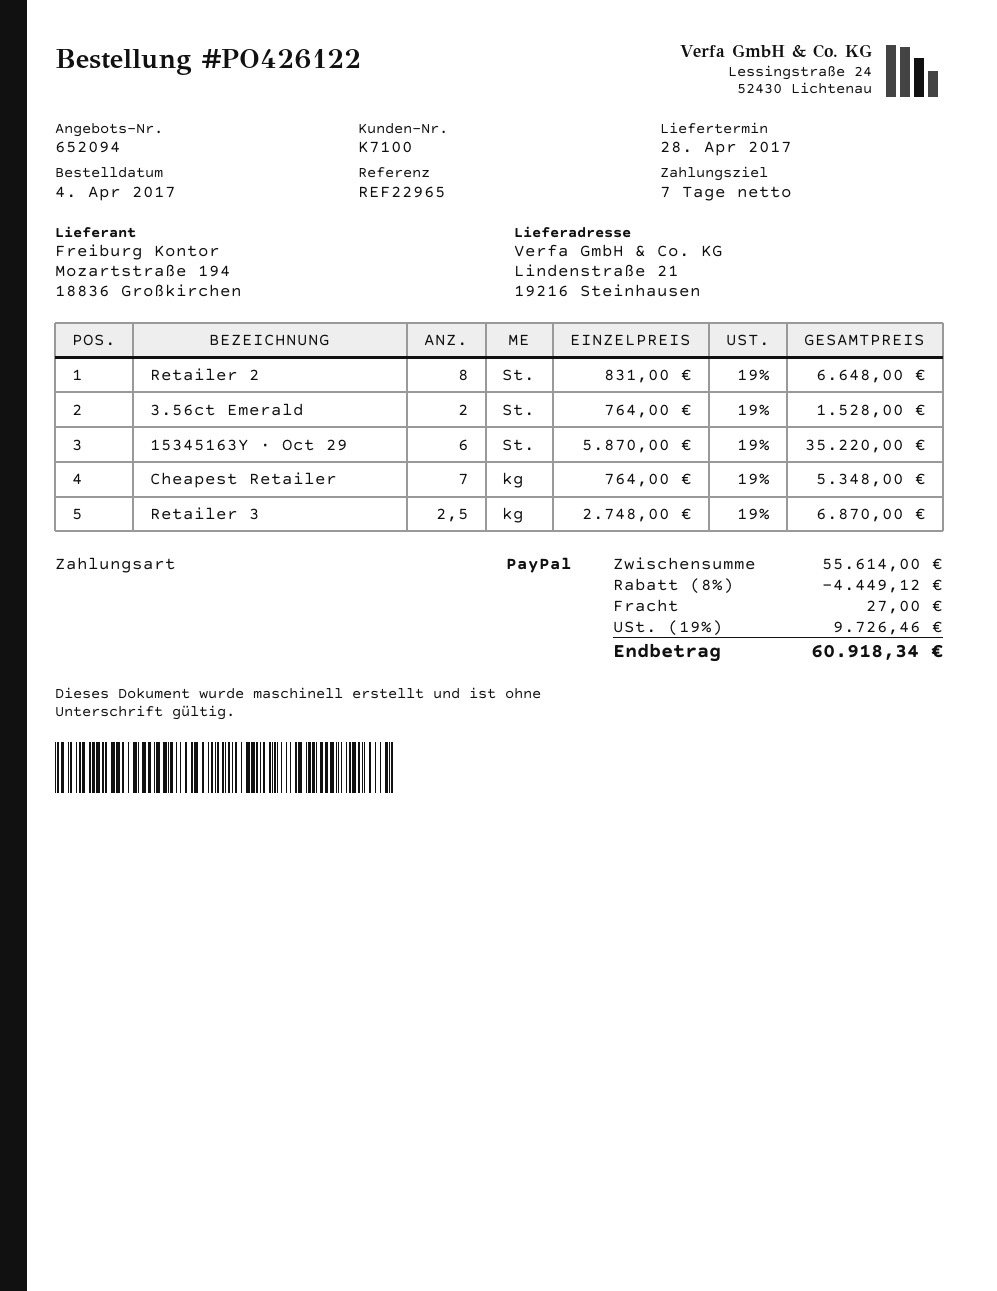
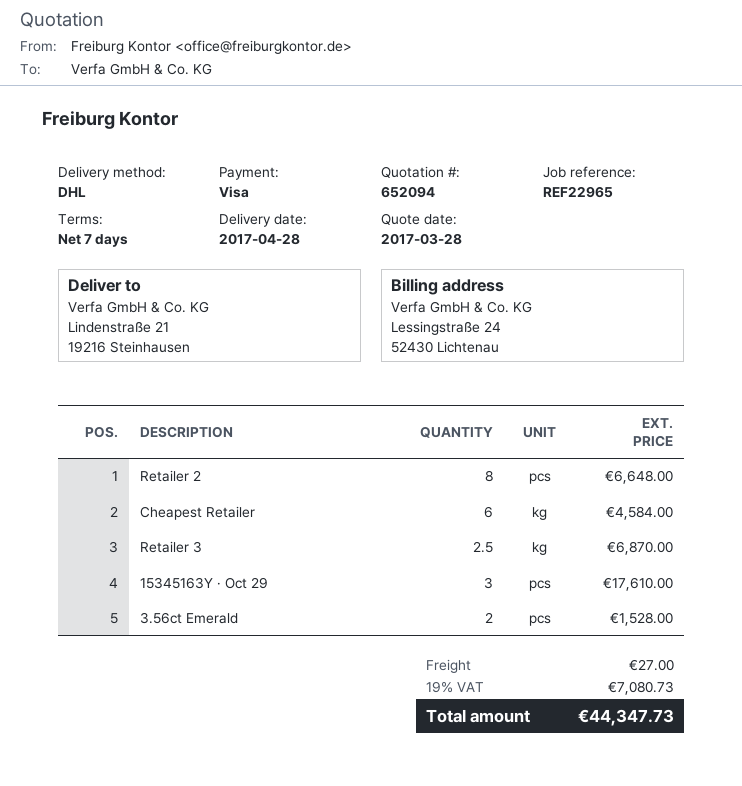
payment method: PayPal -> Visa
15345163Y · Oct 29: 6 for 35220.00 -> 3 for 17610.00
Cheapest Retailer: 7 for 5348.00 -> 6 for 4584.00
discount: 8% = 4449.12 -> none
tax: 19% = 9726.46 -> 19% = 7080.73
total: 60918.34 -> 44347.73

